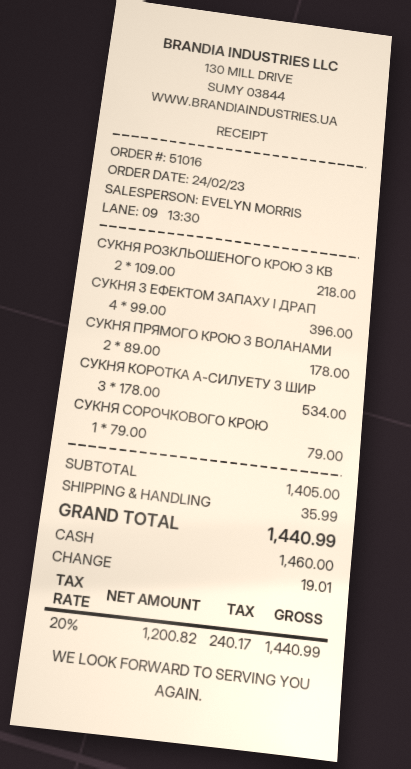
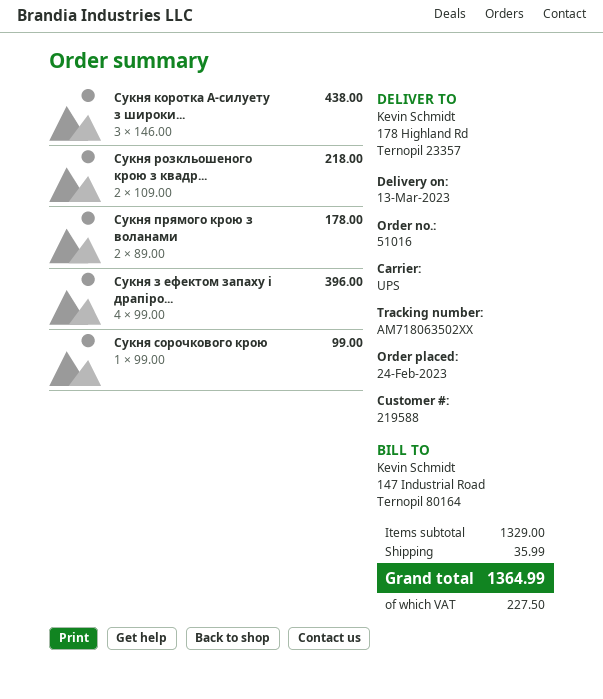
СУКНЯ КОРОТКА А-СИЛУЕТУ З ШИР: 3 x 178.00 = 534.00 -> 3 x 146.00 = 438.00
СУКНЯ СОРОЧКОВОГО КРОЮ: 1 x 79.00 = 79.00 -> 1 x 99.00 = 99.00
subtotal: 1405.00 -> 1329.00
tax: 240.17 -> 227.50
total: 1440.99 -> 1364.99

